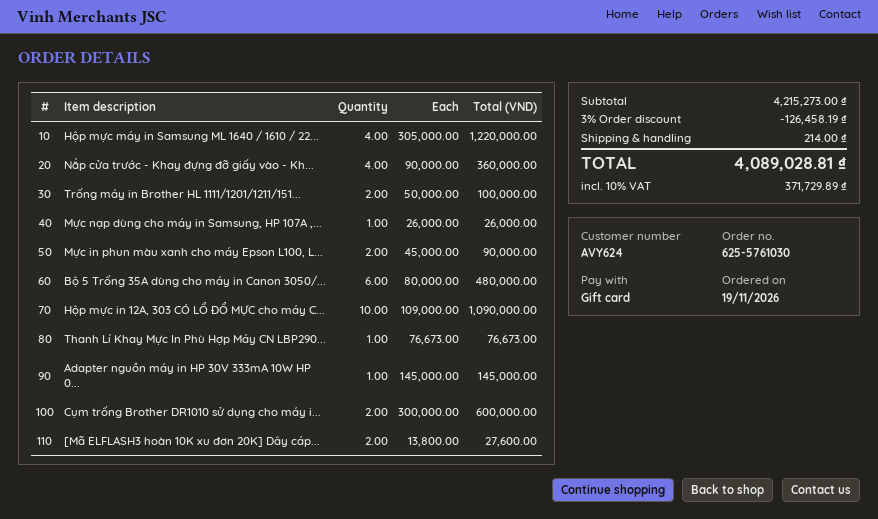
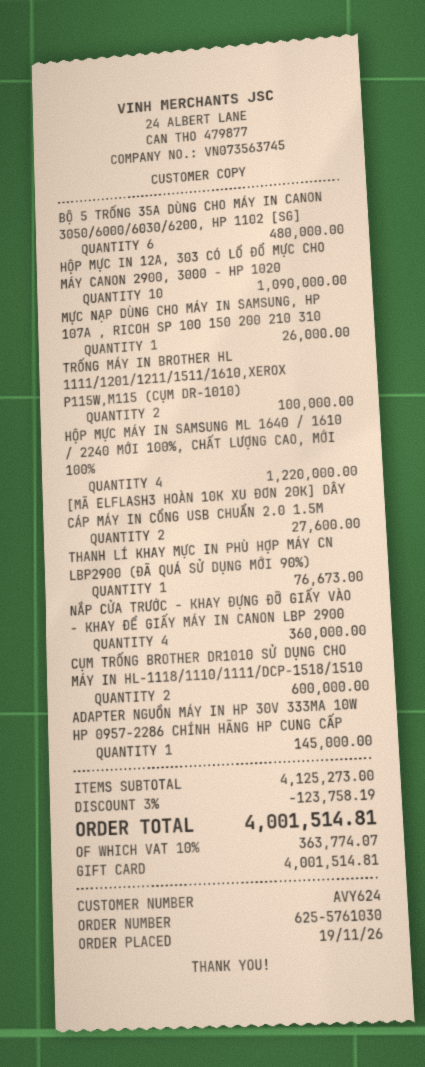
Mực in phun màu xanh cho máy Epson L100, L...: 2 for 90000.00 -> none
subtotal: 4215273.00 -> 4125273.00
discount: 3% = 126458.19 -> 3% = 123758.19
shipping: 214.00 -> none
tax: 10% = 371729.89 -> 10% = 363774.07
total: 4089028.81 -> 4001514.81

